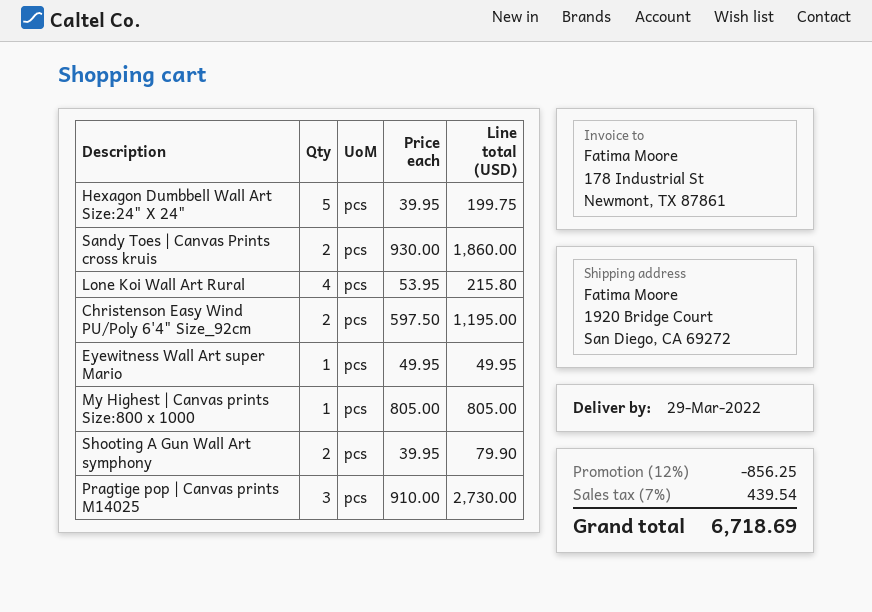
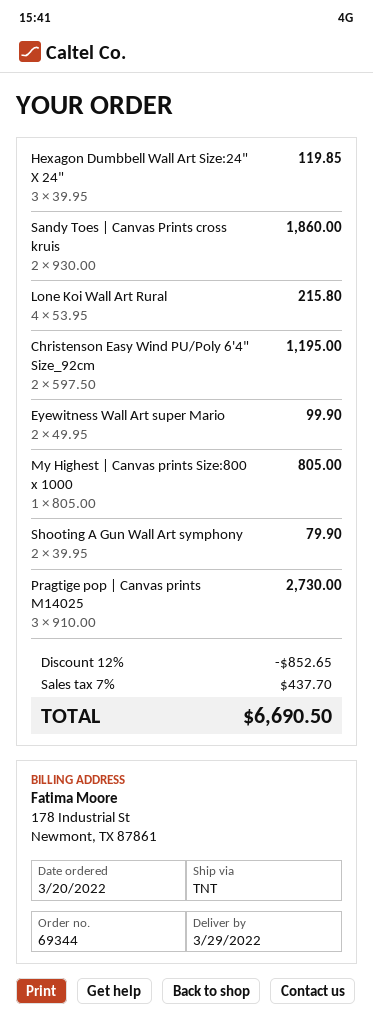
Hexagon Dumbbell Wall Art Size:24" X 24": 5 x 39.95 = 199.75 -> 3 x 39.95 = 119.85
Eyewitness Wall Art super Mario: 1 x 49.95 = 49.95 -> 2 x 49.95 = 99.90
discount: 12% = 856.25 -> 12% = 852.65
tax: 7% = 439.54 -> 7% = 437.70
total: 6718.69 -> 6690.50

